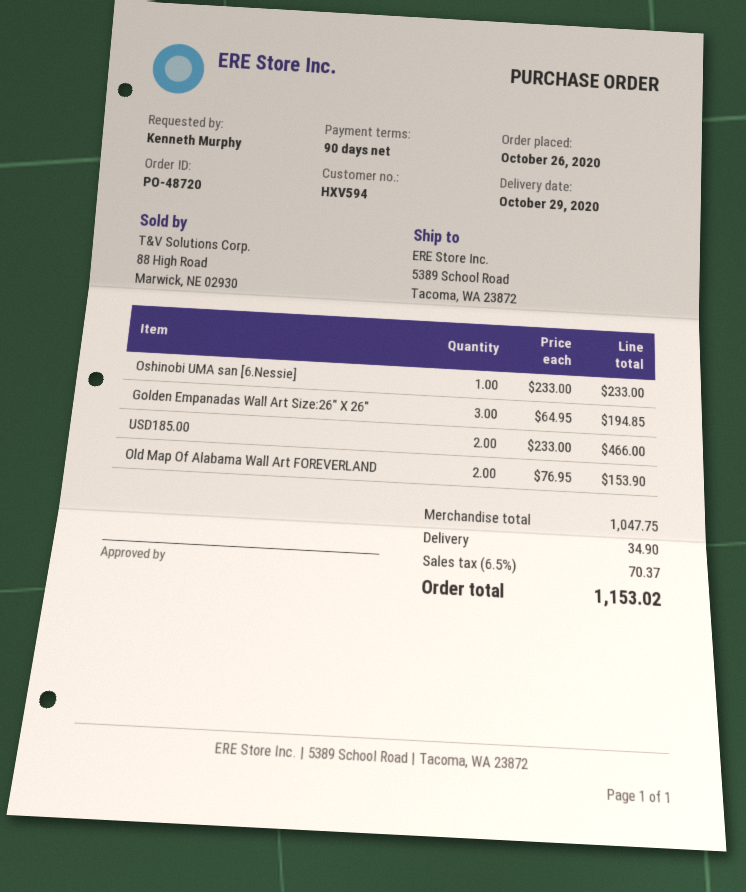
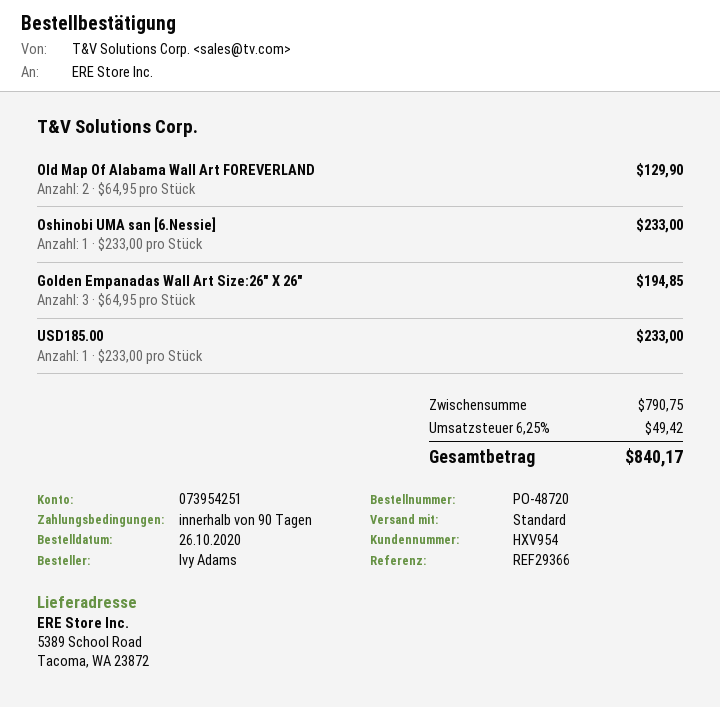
customer number: HXV594 -> HXV954
ordered by: Kenneth Murphy -> Ivy Adams
USD185.00: 2 x 233.00 = 466.00 -> 1 x 233.00 = 233.00
Old Map Of Alabama Wall Art FOREVERLAND: 2 x 76.95 = 153.90 -> 2 x 64.95 = 129.90
subtotal: 1047.75 -> 790.75
shipping: 34.90 -> none
tax: 6.5% = 70.37 -> 6.25% = 49.42
total: 1153.02 -> 840.17

